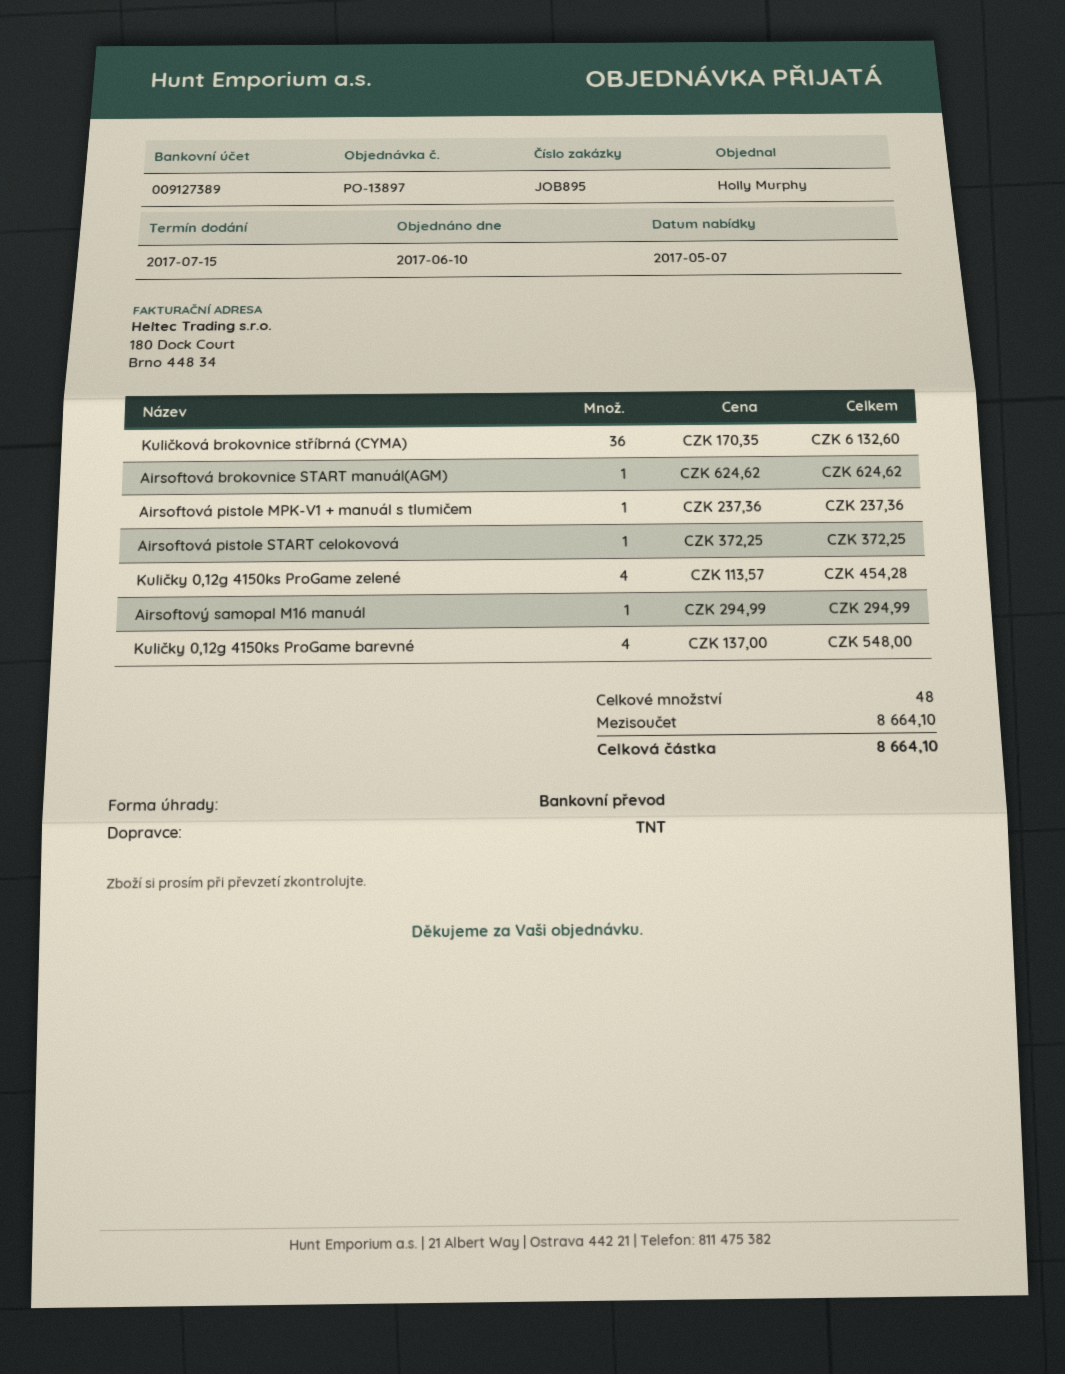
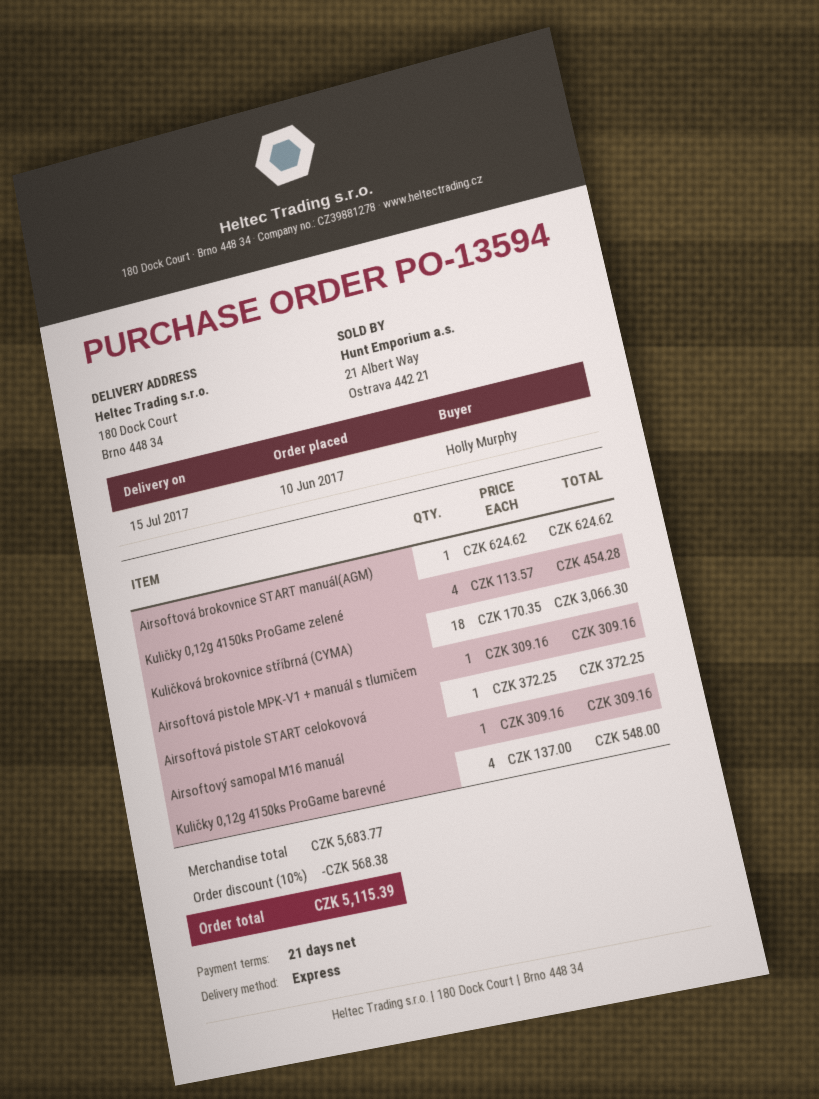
order number: PO-13897 -> PO-13594
shipping method: TNT -> express
Kuličková brokovnice stříbrná (CYMA): 36 x 170.35 = 6132.60 -> 18 x 170.35 = 3066.30
Airsoftová pistole MPK-V1 + manuál s tlumičem: 1 x 237.36 = 237.36 -> 1 x 309.16 = 309.16
Airsoftový samopal M16 manuál: 1 x 294.99 = 294.99 -> 1 x 309.16 = 309.16
subtotal: 8664.10 -> 5683.77
discount: none -> 10% = 568.38
total: 8664.10 -> 5115.39

